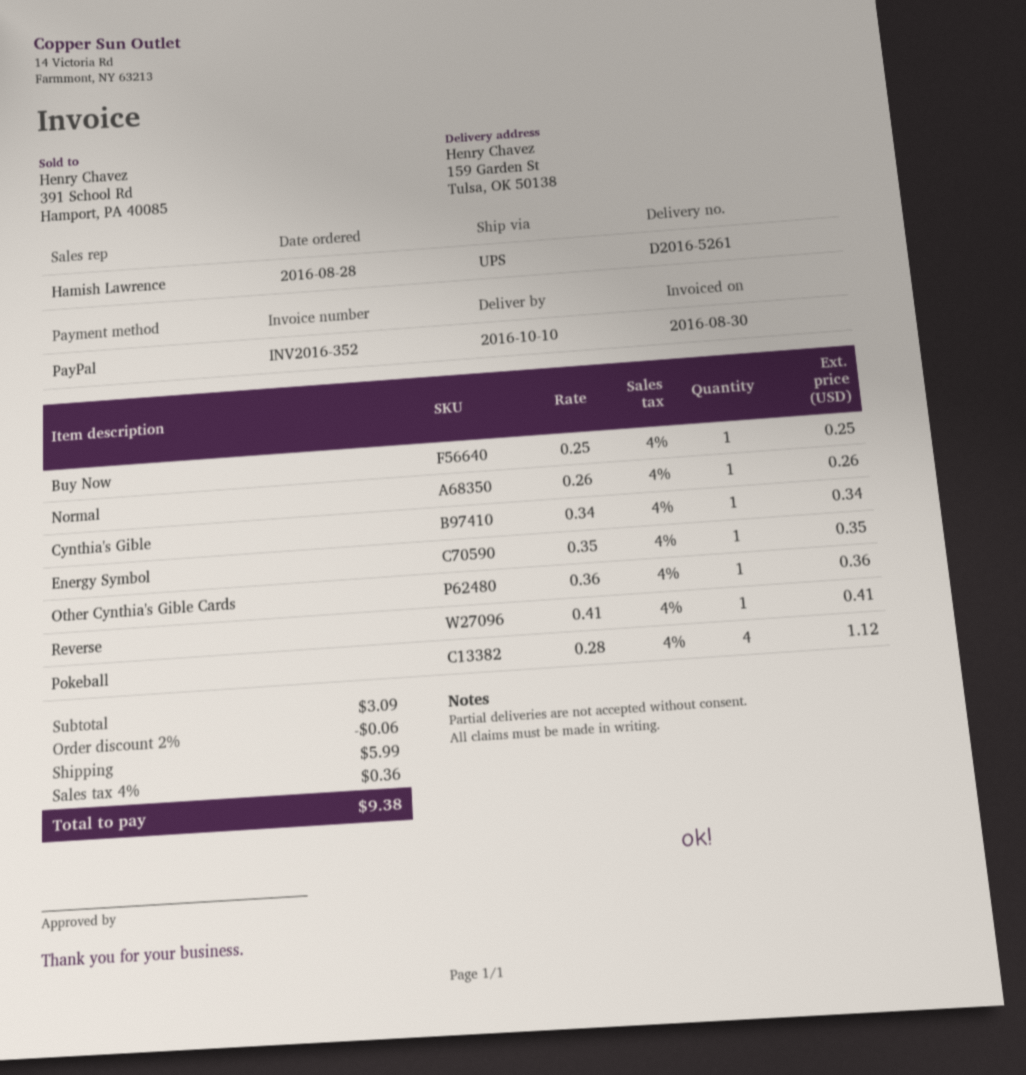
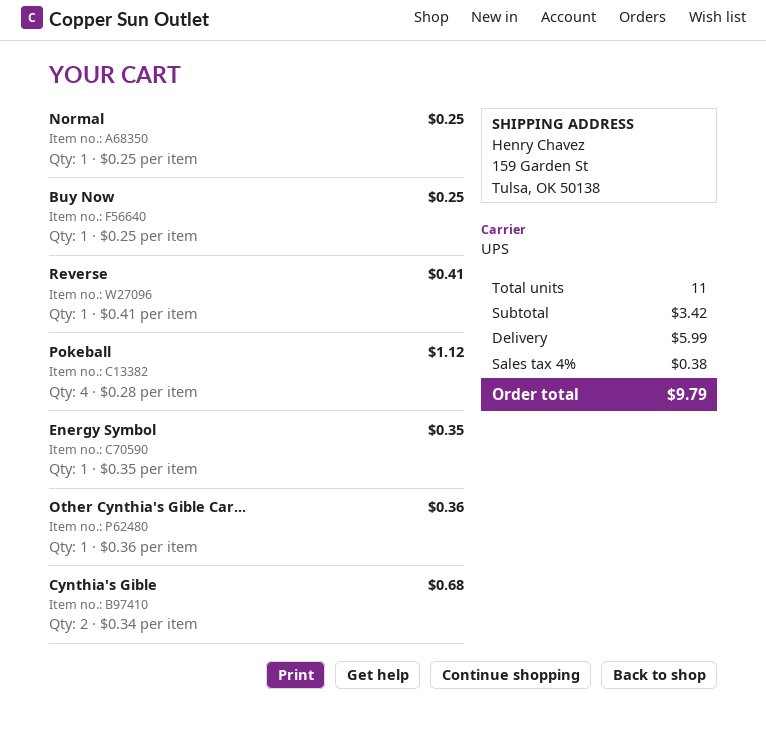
Normal: 1 x 0.26 = 0.26 -> 1 x 0.25 = 0.25
Cynthia's Gible: 1 x 0.34 = 0.34 -> 2 x 0.34 = 0.68
subtotal: 3.09 -> 3.42
discount: 2% = 0.06 -> none
tax: 4% = 0.36 -> 4% = 0.38
total: 9.38 -> 9.79

